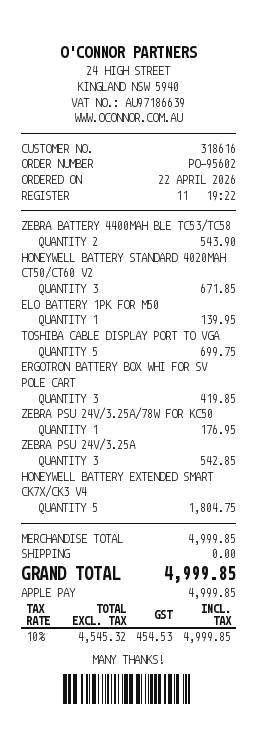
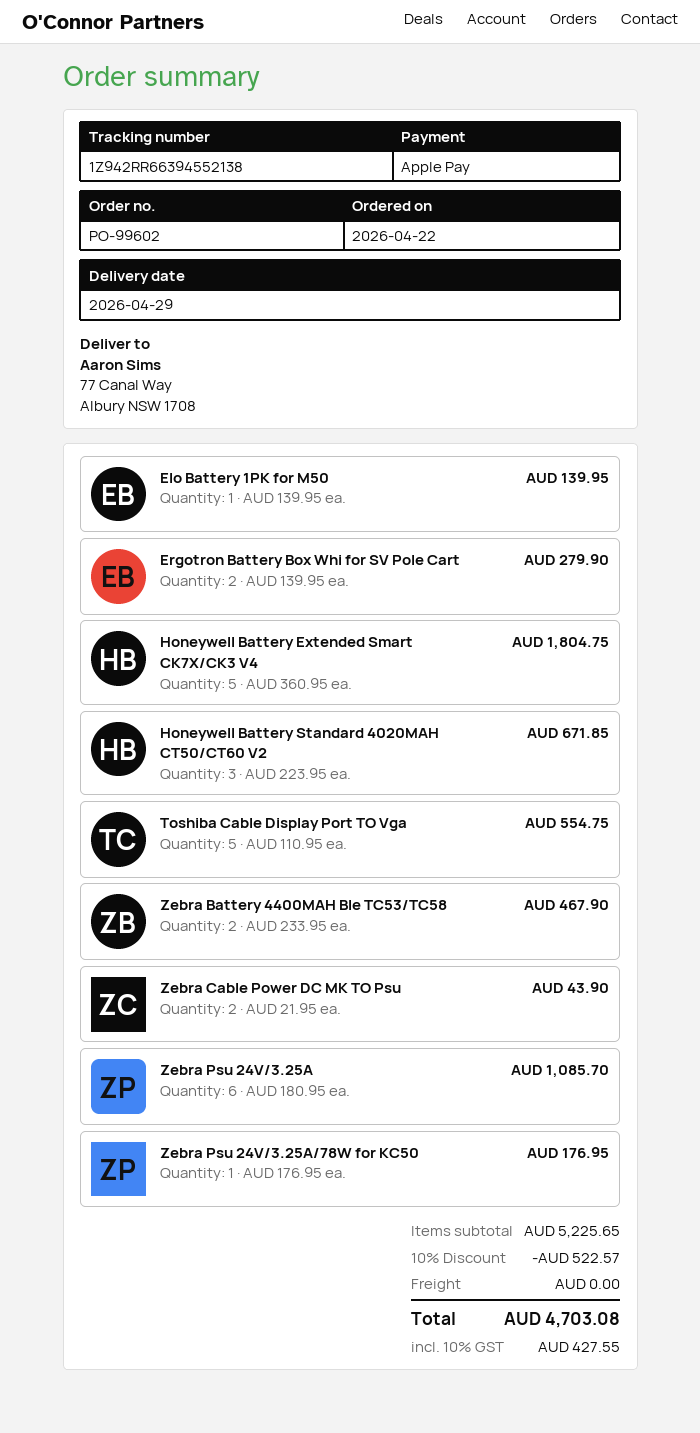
order number: PO-95602 -> PO-99602
ZEBRA BATTERY 4400MAH BLE TC53/TC58: 2 for 543.90 -> 2 for 467.90
TOSHIBA CABLE DISPLAY PORT TO VGA: 5 for 699.75 -> 5 for 554.75
ERGOTRON BATTERY BOX WHI FOR SV POLE CART: 3 for 419.85 -> 2 for 279.90
ZEBRA PSU 24V/3.25A: 3 for 542.85 -> 6 for 1085.70
Zebra Cable Power DC MK TO Psu: none -> 2 for 43.90
subtotal: 4999.85 -> 5225.65
discount: none -> 10% = 522.57
tax: 10% = 454.53 -> 10% = 427.55
total: 4999.85 -> 4703.08

